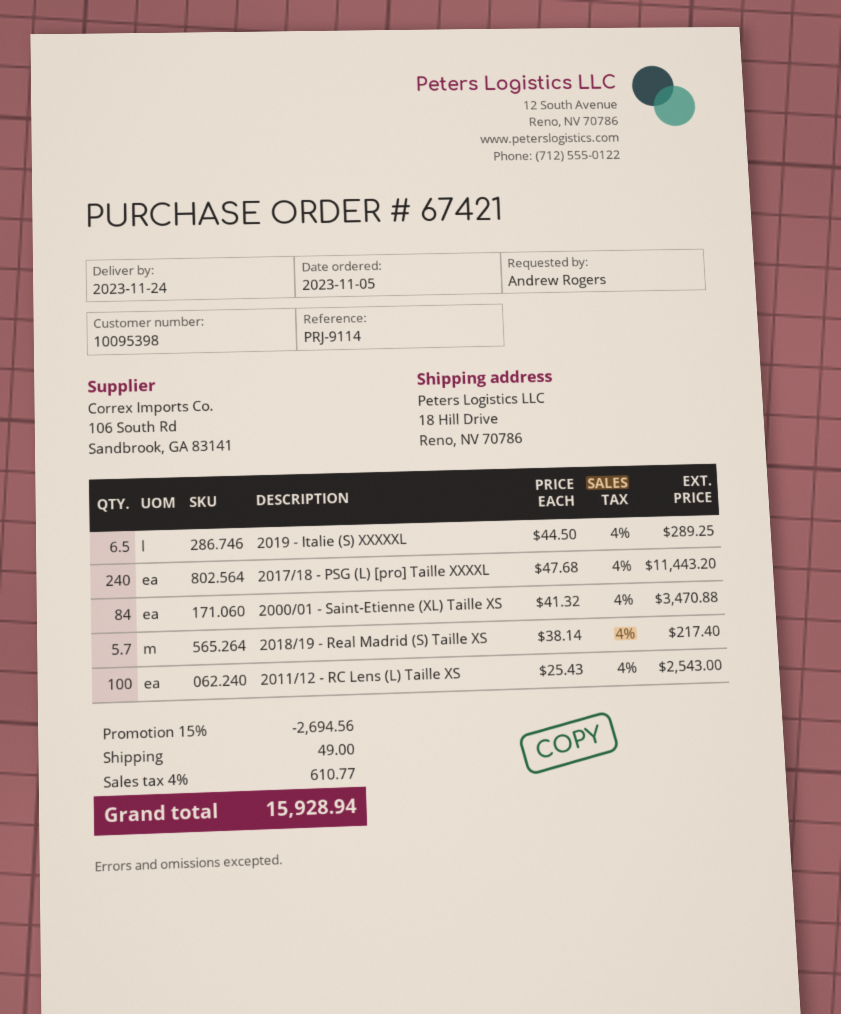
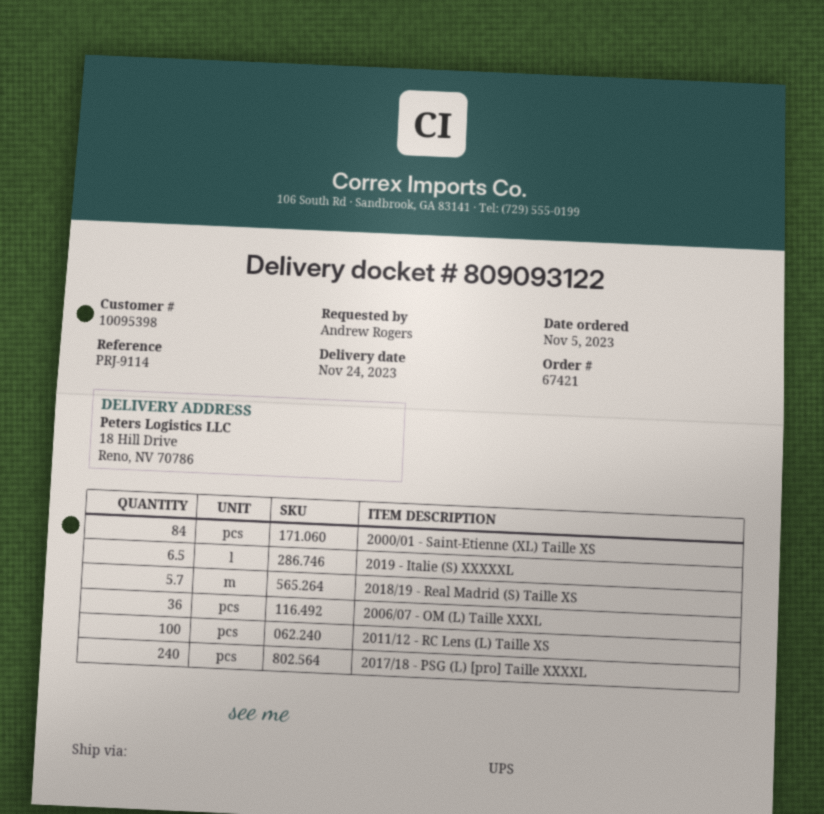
2006/07 - OM (L) Taille XXXL: none -> 36

